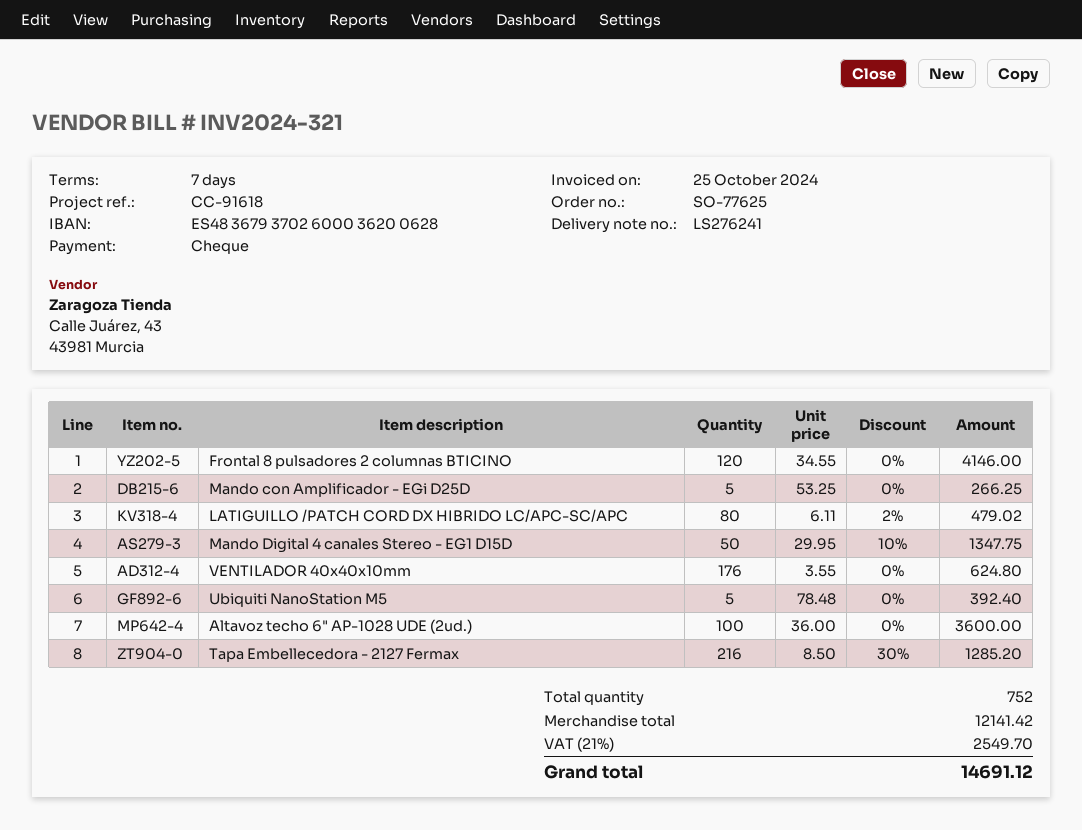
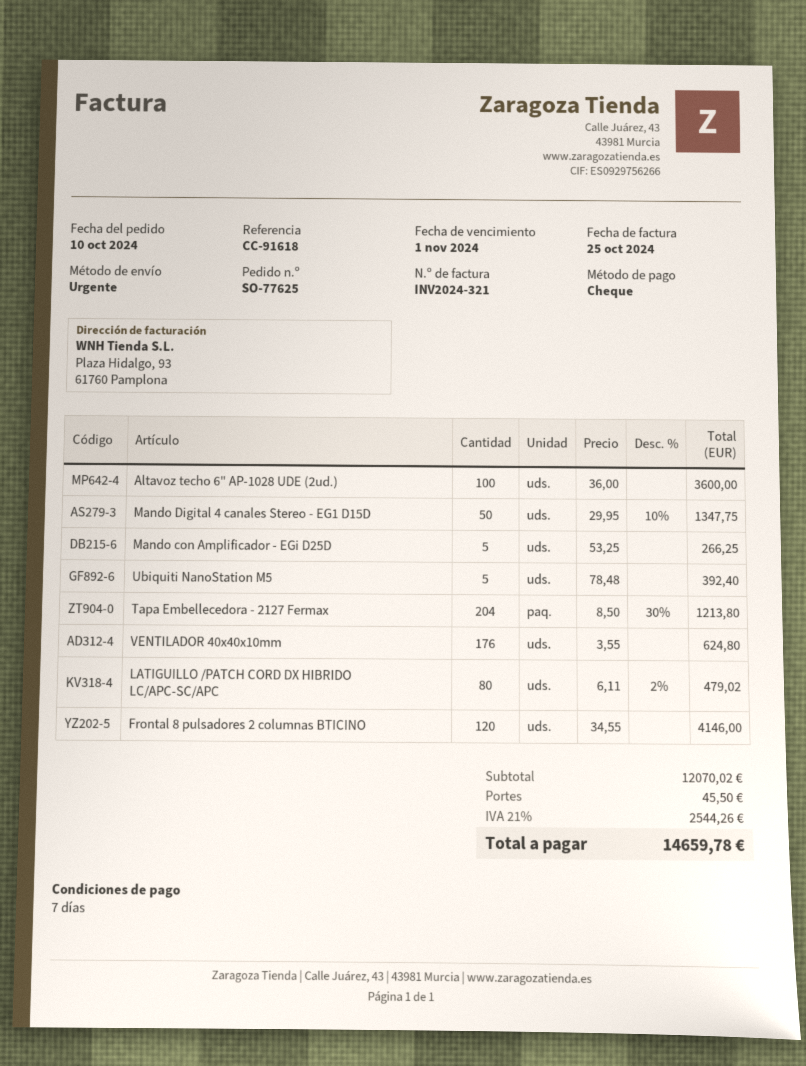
Tapa Embellecedora - 2127 Fermax: 216 x 8.50 - 30% = 1285.20 -> 204 x 8.50 - 30% = 1213.80
subtotal: 12141.42 -> 12070.02
shipping: none -> 45.50
tax: 21% = 2549.70 -> 21% = 2544.26
total: 14691.12 -> 14659.78

